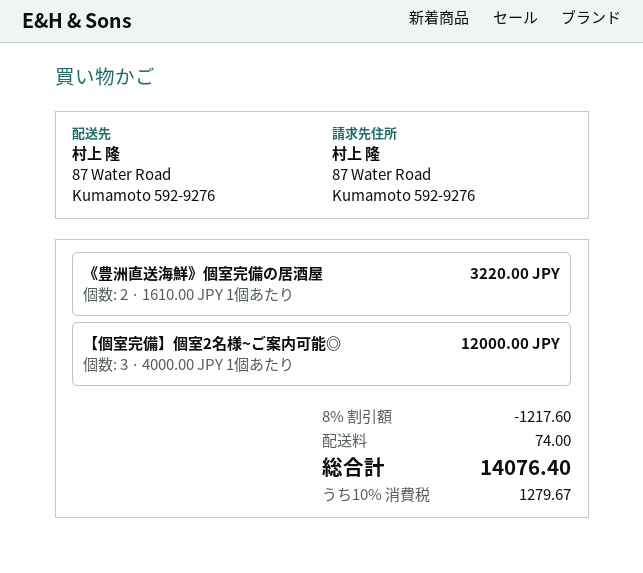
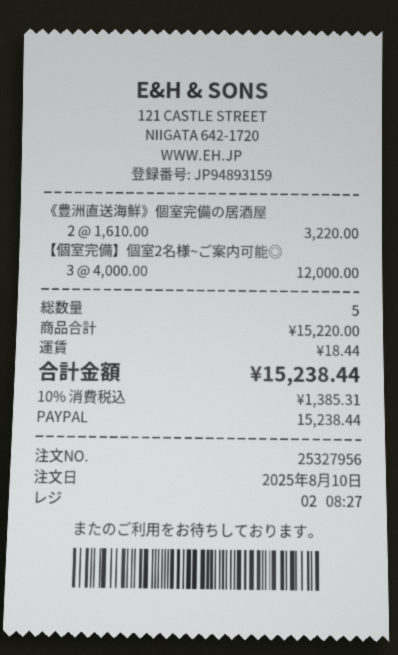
discount: 8% = 1217.60 -> none
shipping: 74.00 -> 18.44
tax: 10% = 1279.67 -> 10% = 1385.31
total: 14076.40 -> 15238.44

